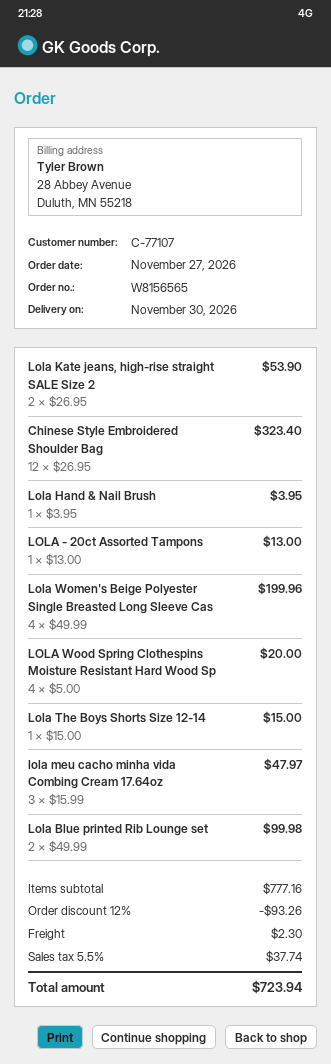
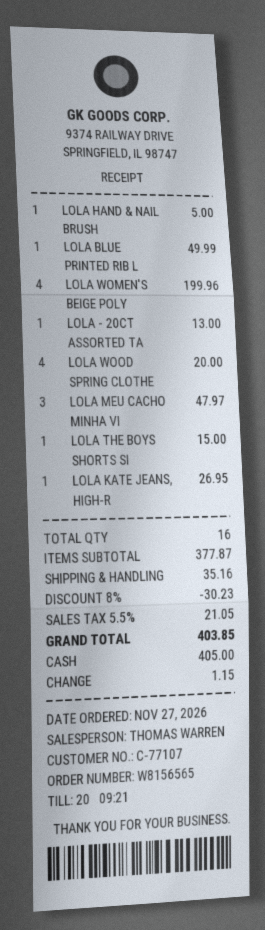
Lola Kate jeans, high-rise straight SALE Size 2: 2 for 53.90 -> 1 for 26.95
Chinese Style Embroidered Shoulder Bag: 12 for 323.40 -> none
Lola Hand & Nail Brush: 1 for 3.95 -> 1 for 5.00
Lola Blue printed Rib Lounge set: 2 for 99.98 -> 1 for 49.99
subtotal: 777.16 -> 377.87
discount: 12% = 93.26 -> 8% = 30.23
shipping: 2.30 -> 35.16
tax: 5.5% = 37.74 -> 5.5% = 21.05
total: 723.94 -> 403.85

